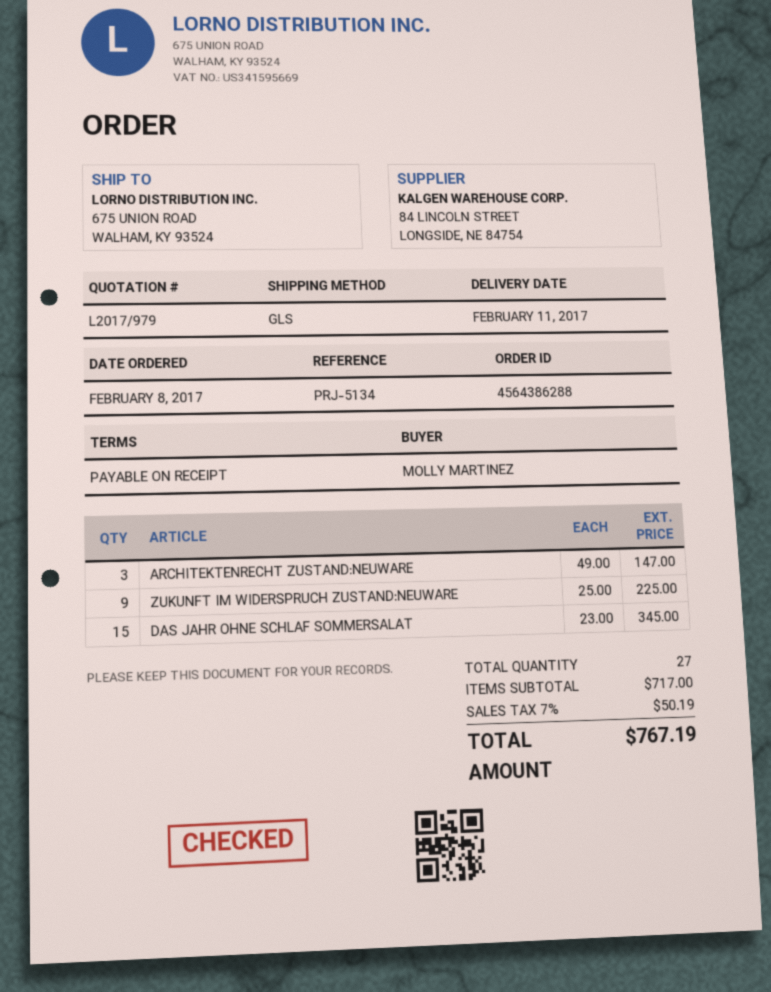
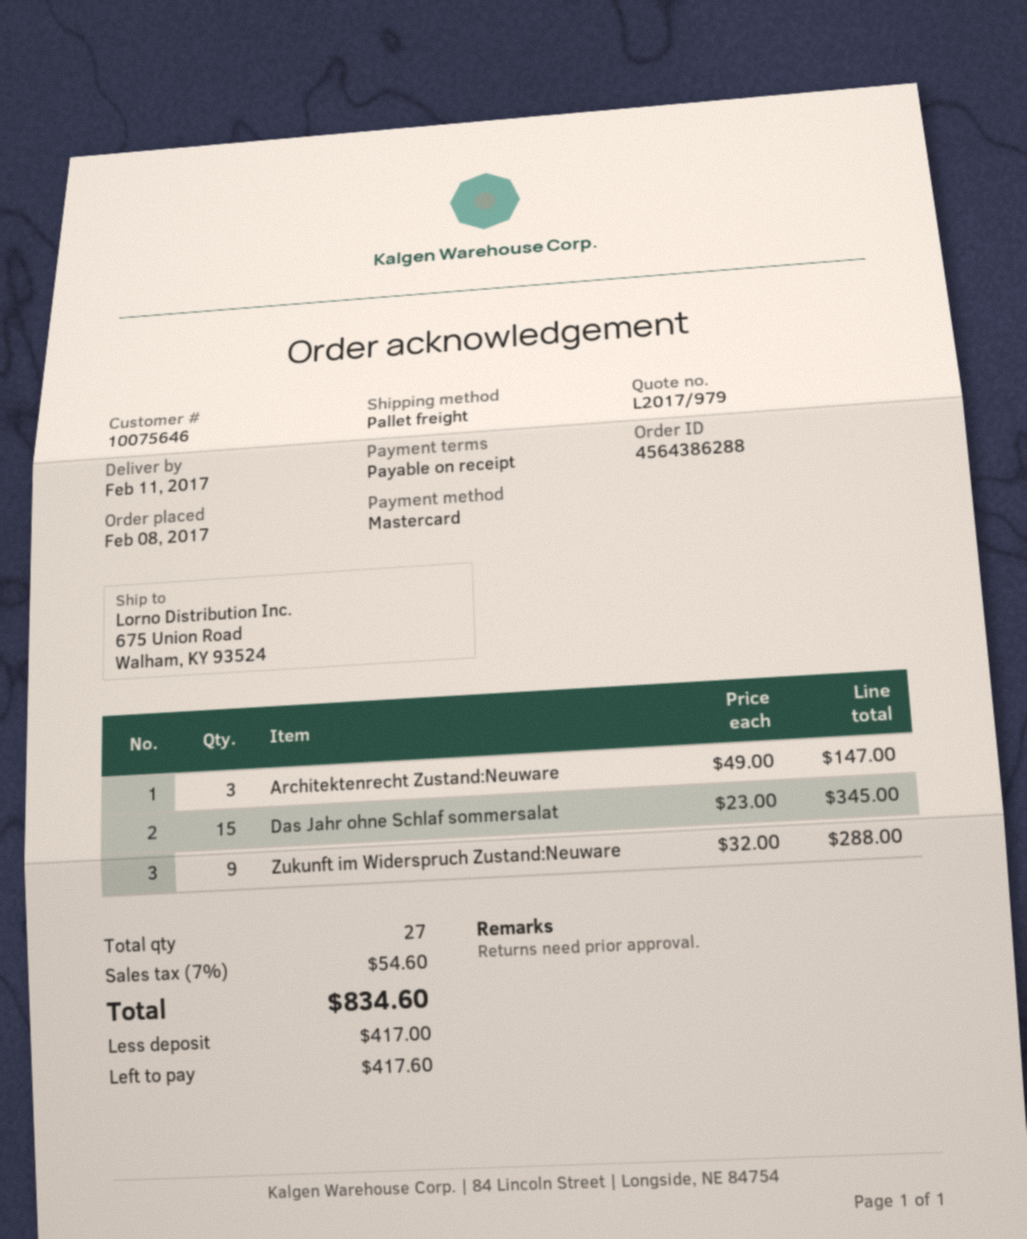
shipping method: GLS -> pallet freight
ZUKUNFT IM WIDERSPRUCH ZUSTAND:NEUWARE: 9 x 25.00 = 225.00 -> 9 x 32.00 = 288.00
tax: 7% = 50.19 -> 7% = 54.60
total: 767.19 -> 834.60

